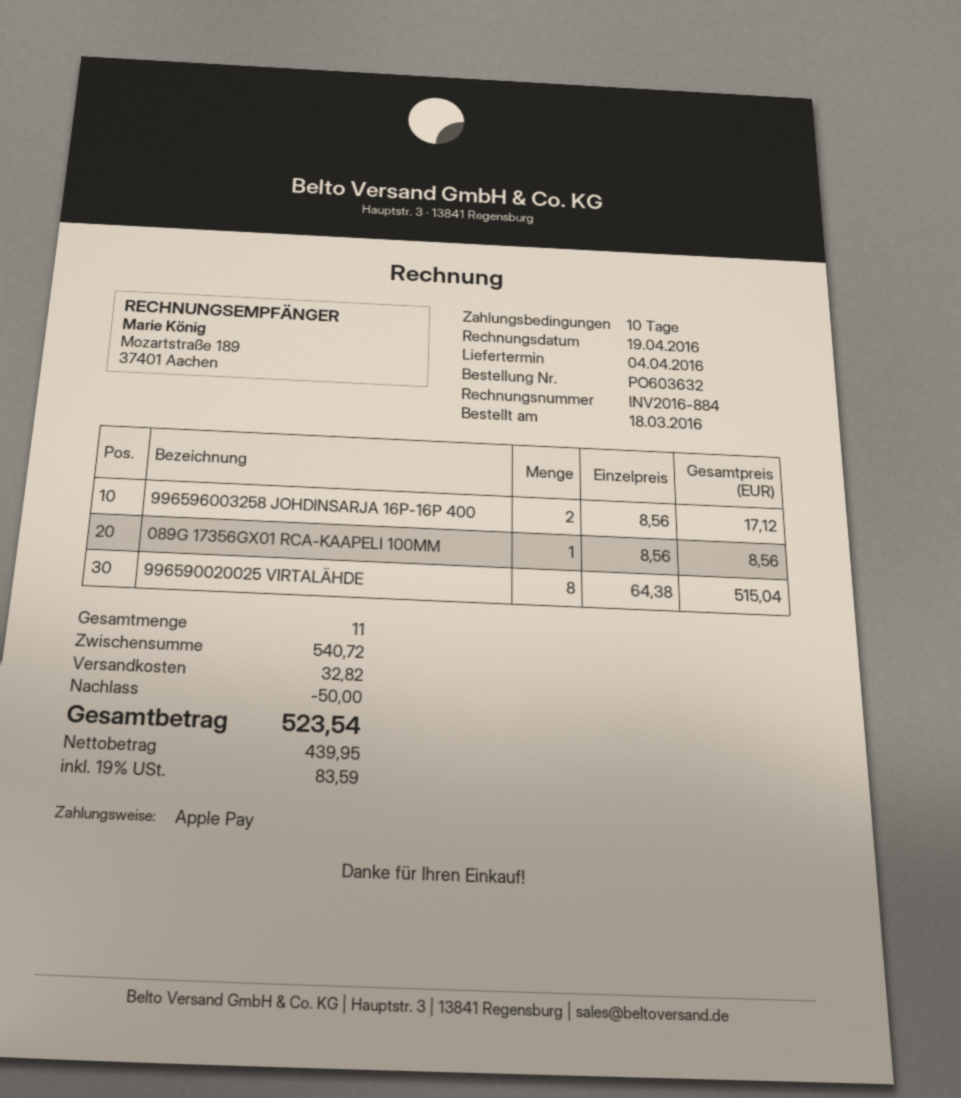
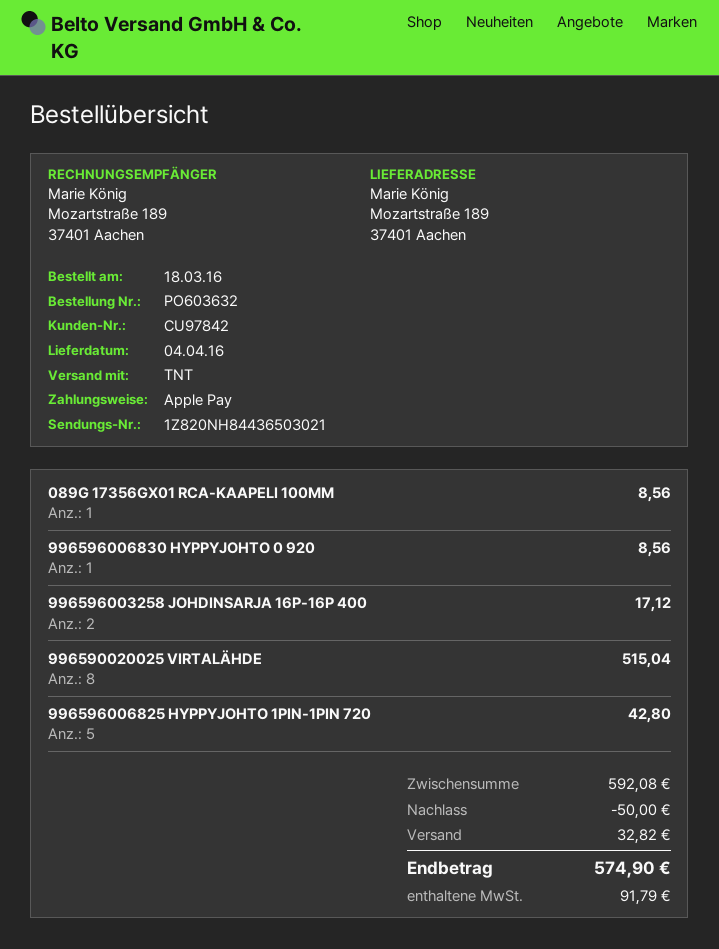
996596006830 HYPPYJOHTO 0 920: none -> 1 for 8.56
996596006825 HYPPYJOHTO 1PIN-1PIN 720: none -> 5 for 42.80
subtotal: 540.72 -> 592.08
tax: 83.59 -> 91.79
total: 523.54 -> 574.90

